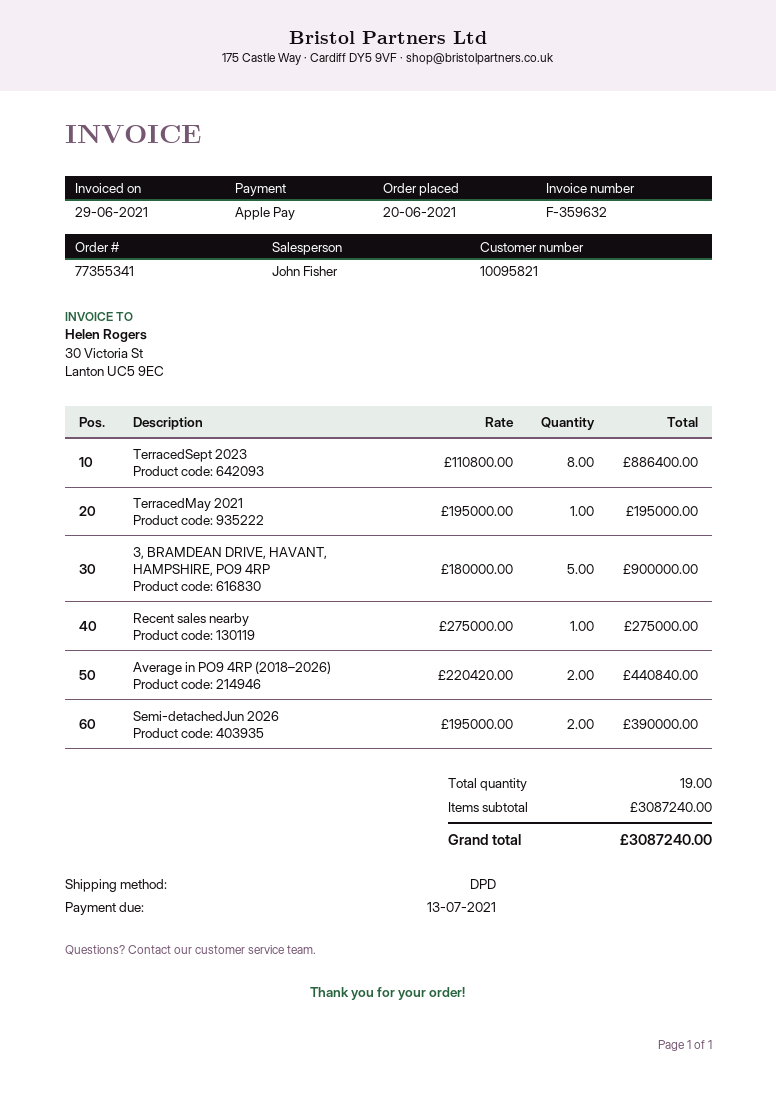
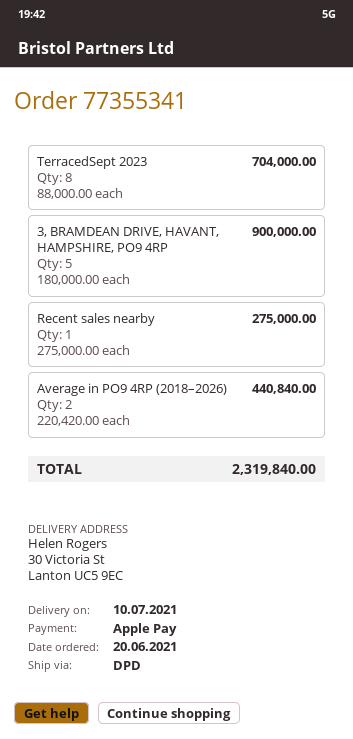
TerracedSept 2023: 8 x 110800.00 = 886400.00 -> 8 x 88000.00 = 704000.00
TerracedMay 2021: 1 x 195000.00 = 195000.00 -> none
Semi-detachedJun 2026: 2 x 195000.00 = 390000.00 -> none
total: 3087240.00 -> 2319840.00

